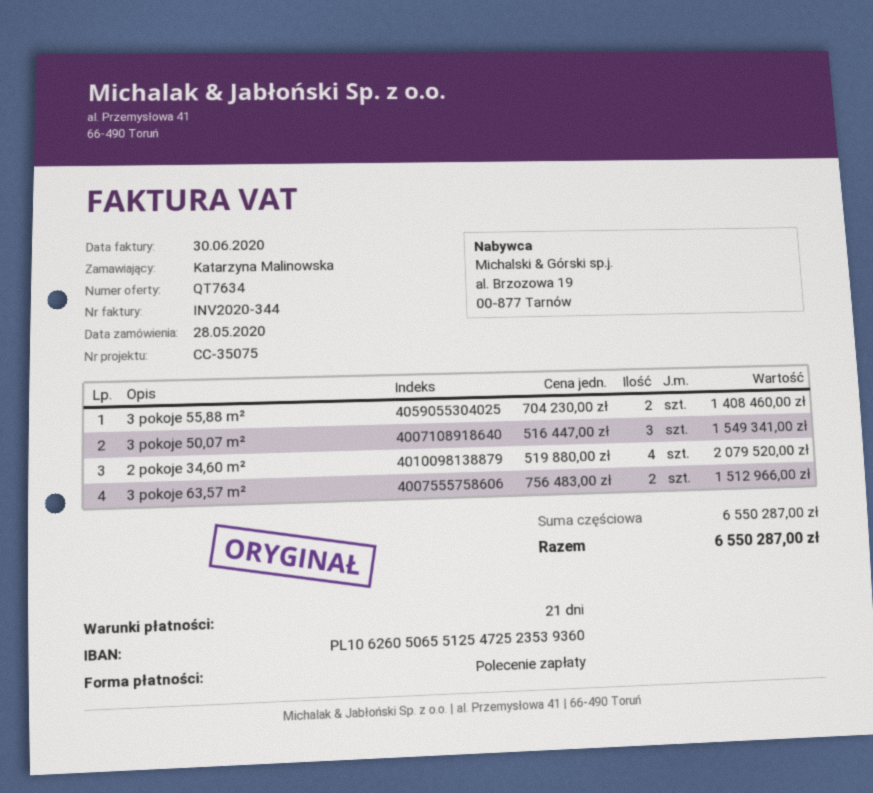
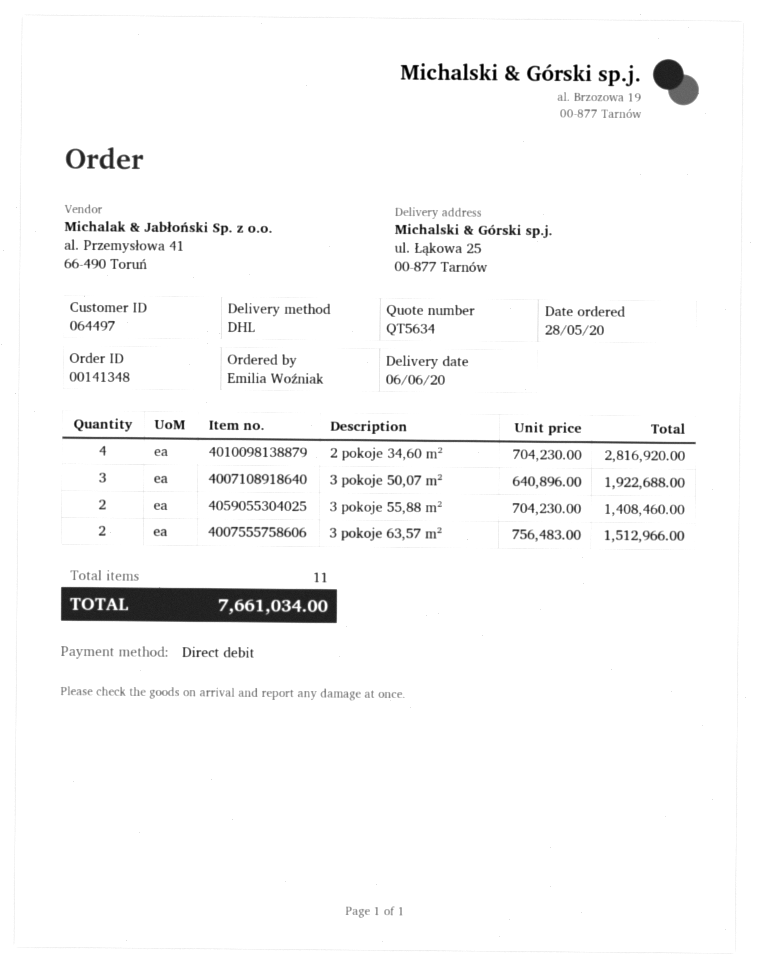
quote number: QT7634 -> QT5634
ordered by: Katarzyna Malinowska -> Emilia Woźniak
3 pokoje 50,07 m²: 3 x 516447.00 = 1549341.00 -> 3 x 640896.00 = 1922688.00
2 pokoje 34,60 m²: 4 x 519880.00 = 2079520.00 -> 4 x 704230.00 = 2816920.00
total: 6550287.00 -> 7661034.00

